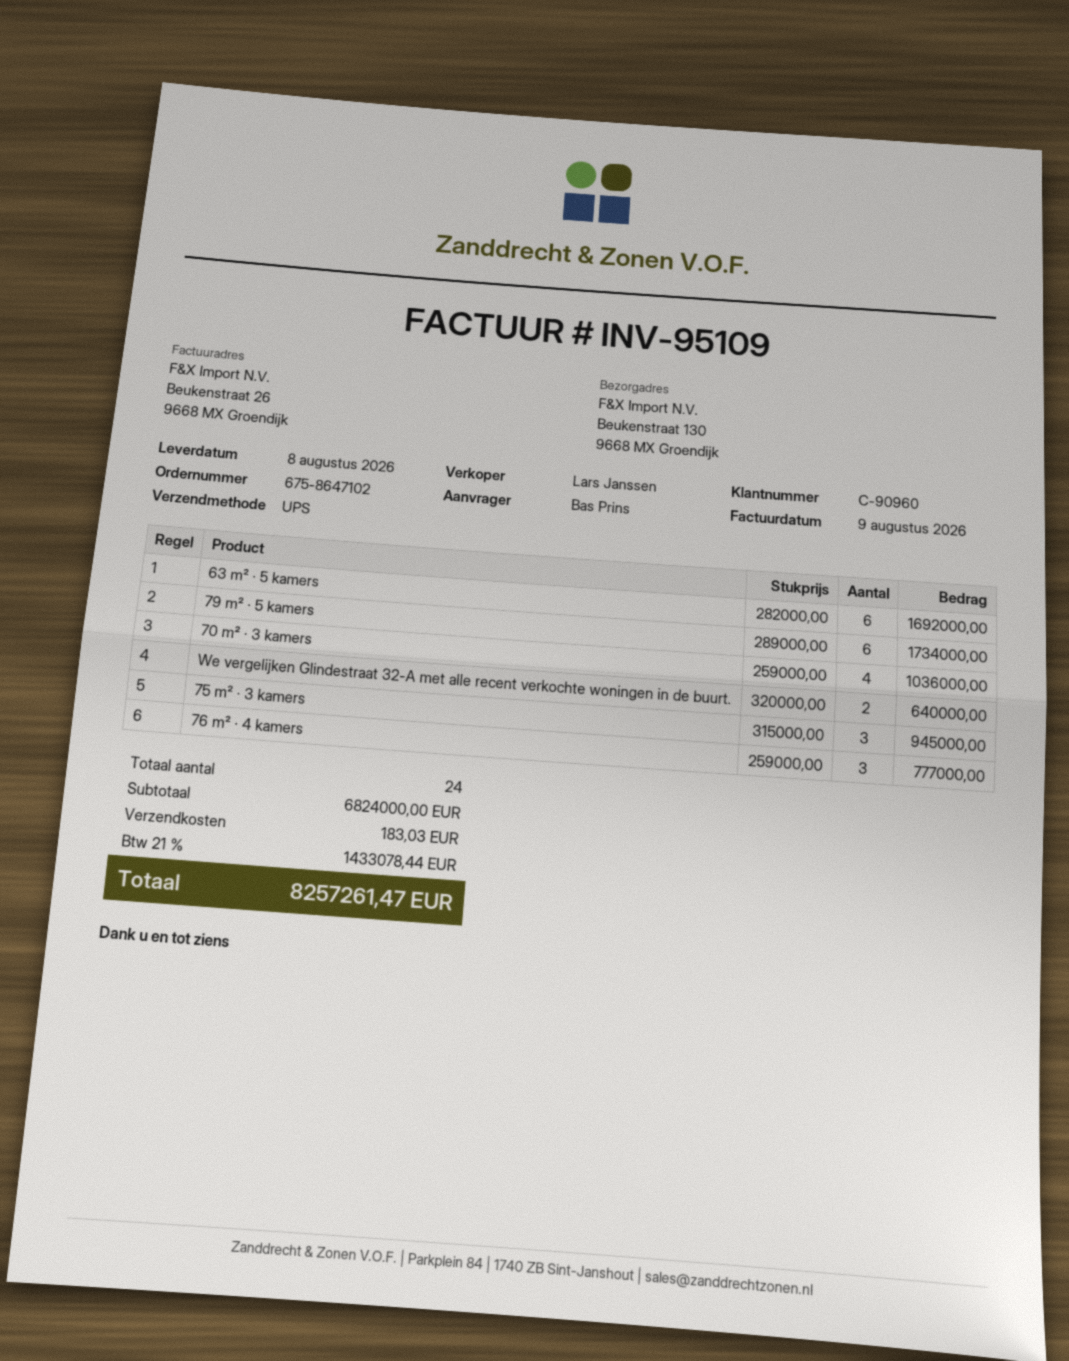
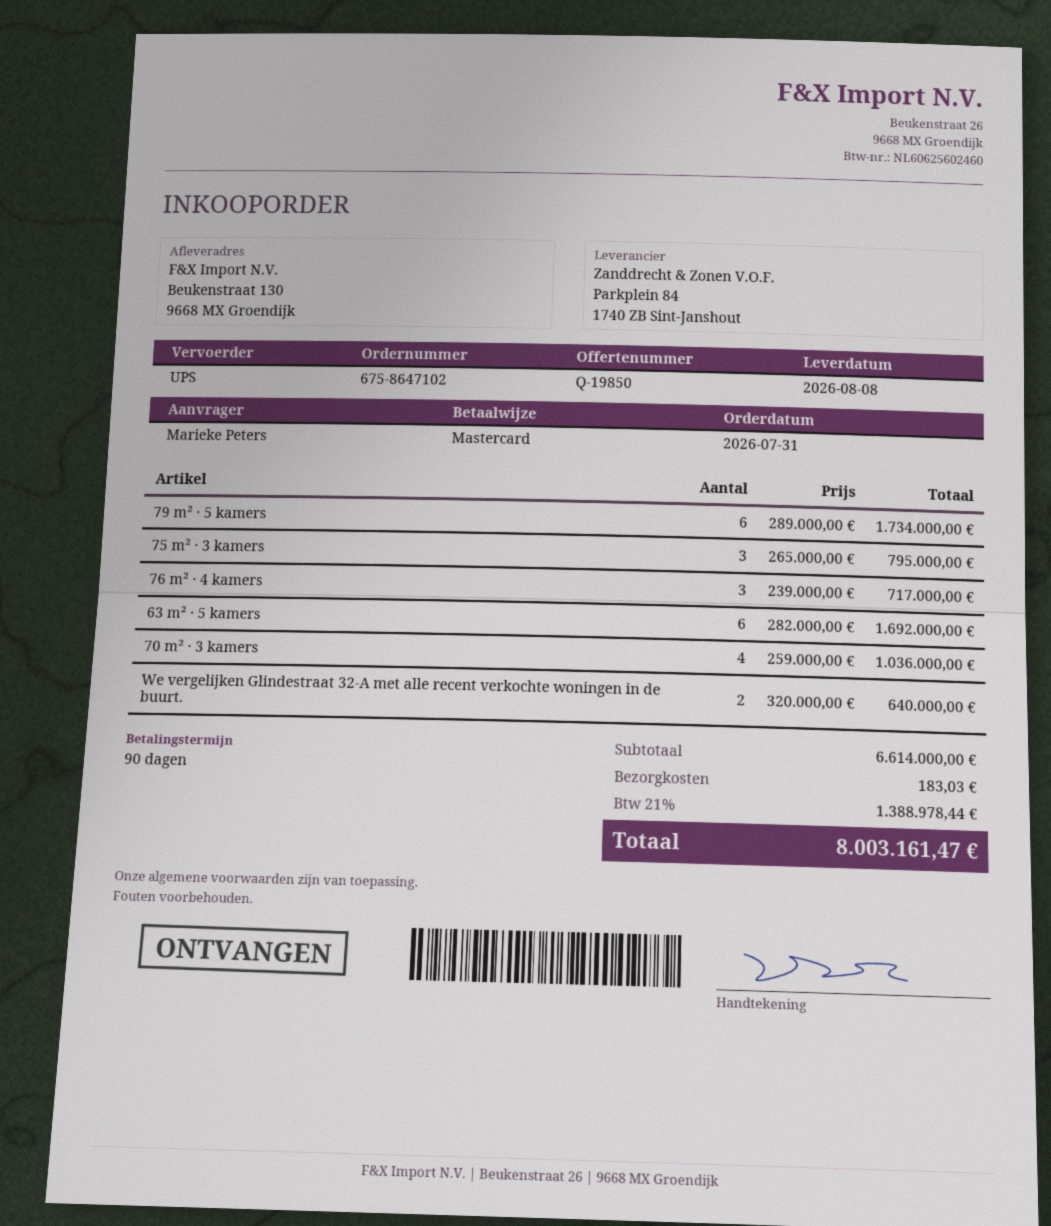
ordered by: Bas Prins -> Marieke Peters
75 m² · 3 kamers: 3 x 315000.00 = 945000.00 -> 3 x 265000.00 = 795000.00
76 m² · 4 kamers: 3 x 259000.00 = 777000.00 -> 3 x 239000.00 = 717000.00
subtotal: 6824000.00 -> 6614000.00
tax: 21% = 1433078.44 -> 21% = 1388978.44
total: 8257261.47 -> 8003161.47

